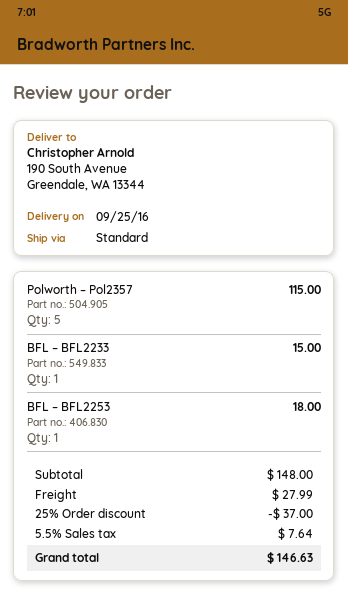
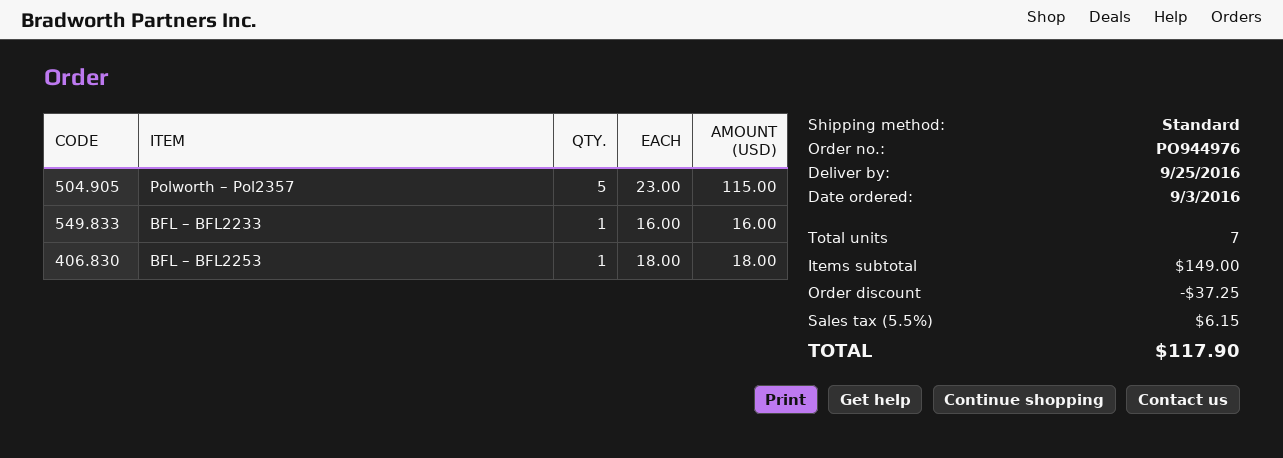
BFL – BFL2233: 1 for 15.00 -> 1 for 16.00
subtotal: 148.00 -> 149.00
discount: 37.00 -> 37.25
shipping: 27.99 -> none
tax: 5.5% = 7.64 -> 5.5% = 6.15
total: 146.63 -> 117.90

